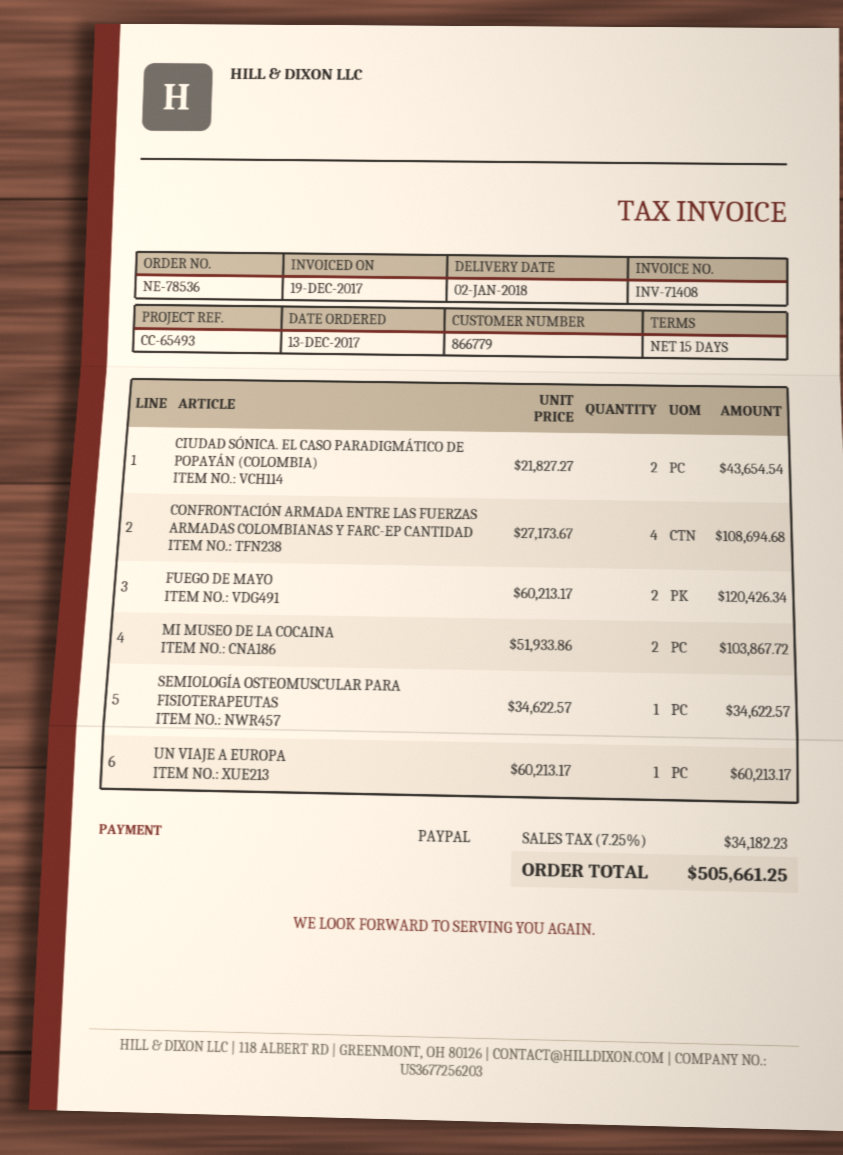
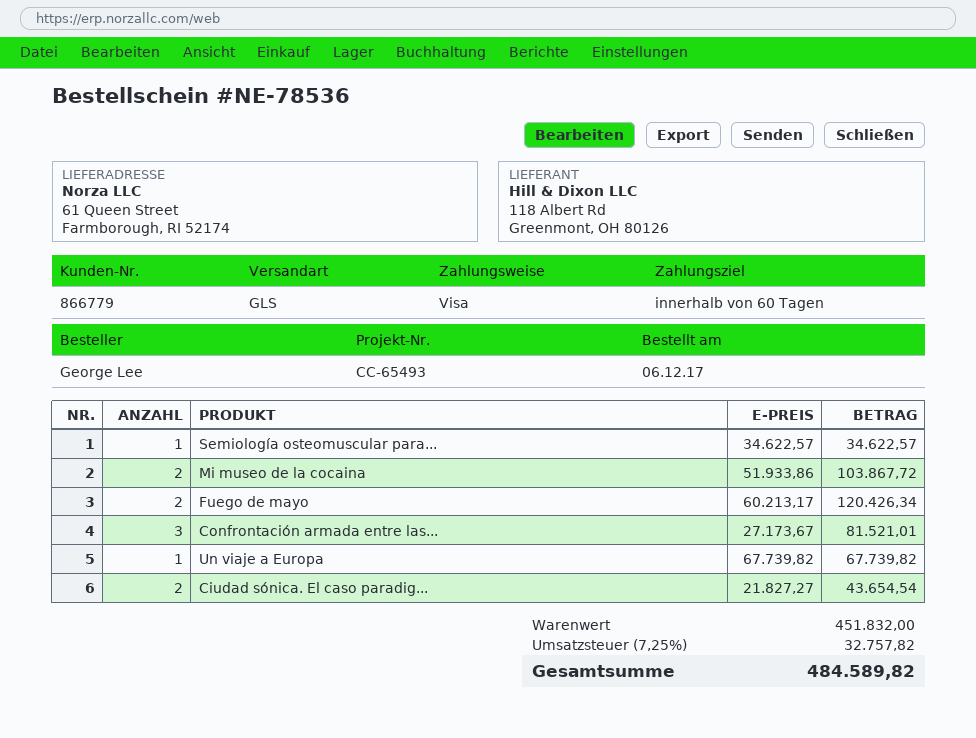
order date: 2017-12-13 -> 2017-12-06
payment terms: 15 days -> 60 days
payment method: PayPal -> Visa
CONFRONTACIÓN ARMADA ENTRE LAS FUERZAS ARMADAS COLOMBIANAS Y FARC-EP CANTIDAD: 4 x 27173.67 = 108694.68 -> 3 x 27173.67 = 81521.01
UN VIAJE A EUROPA: 1 x 60213.17 = 60213.17 -> 1 x 67739.82 = 67739.82
tax: 7.25% = 34182.23 -> 7.25% = 32757.82
total: 505661.25 -> 484589.82

